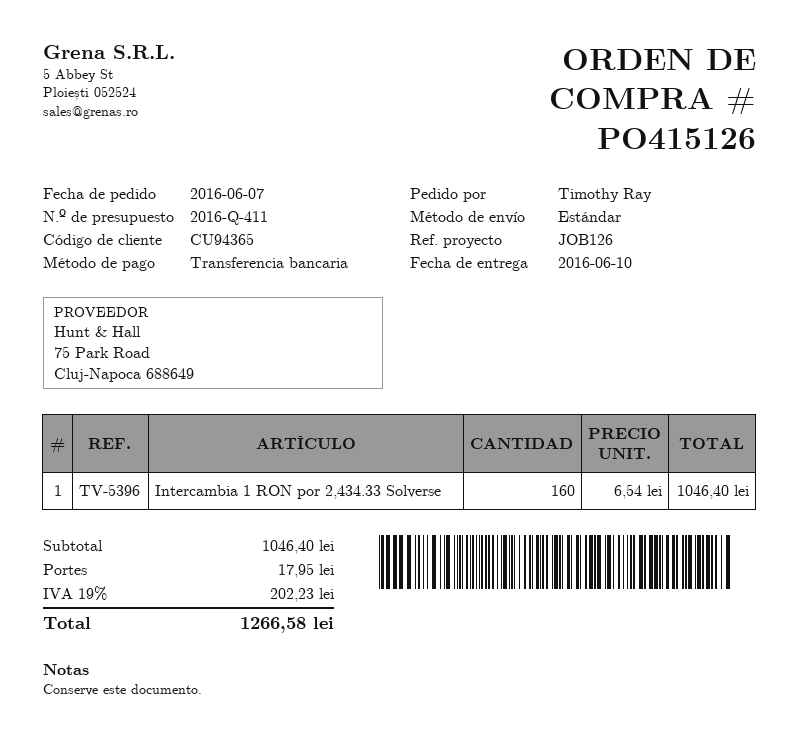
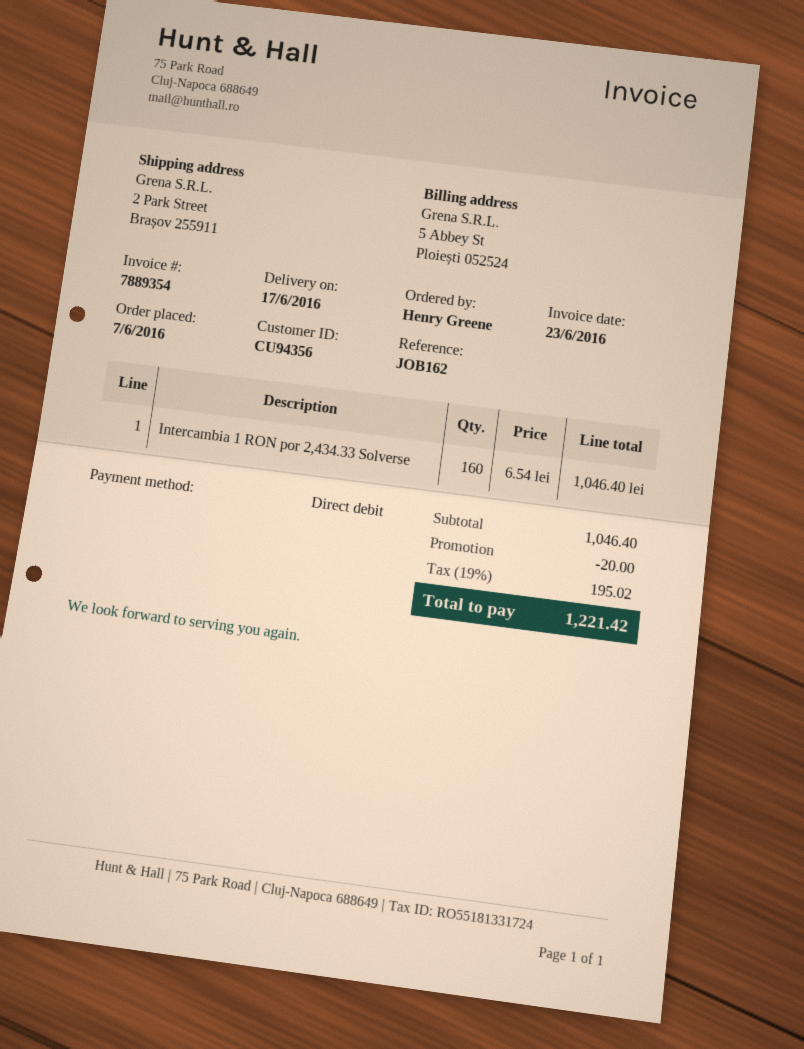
delivery date: 2016-06-10 -> 2016-06-17
customer number: CU94365 -> CU94356
reference: JOB126 -> JOB162
ordered by: Timothy Ray -> Henry Greene
payment method: bank transfer -> direct debit
discount: none -> 20.00
shipping: 17.95 -> none
tax: 19% = 202.23 -> 19% = 195.02
total: 1266.58 -> 1221.42

